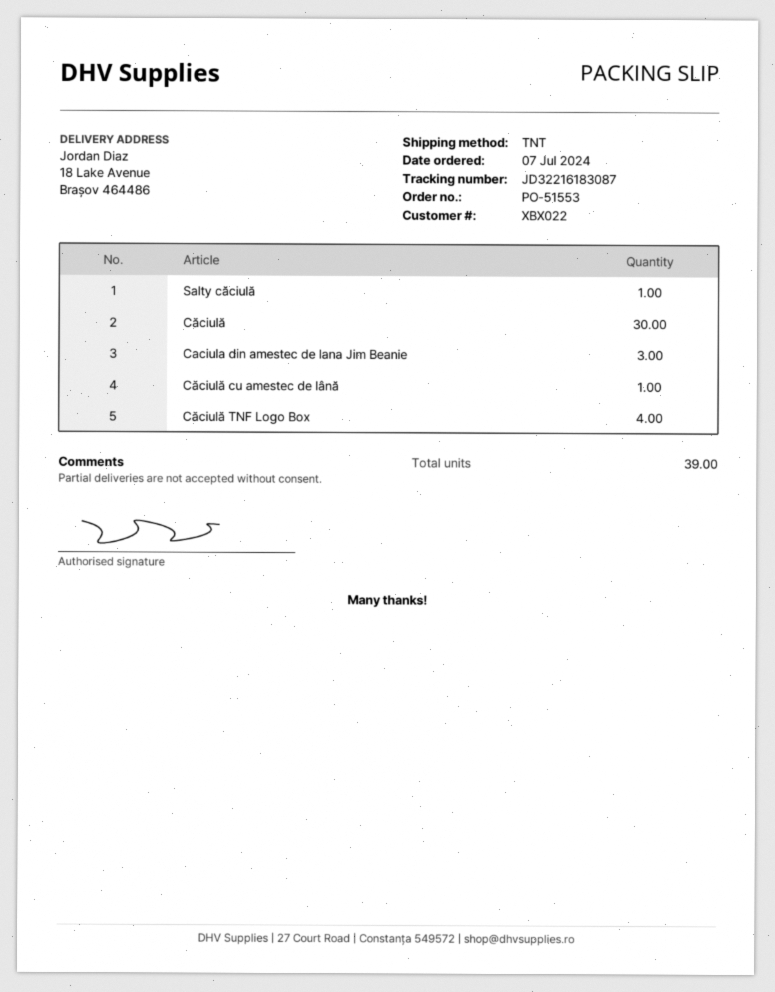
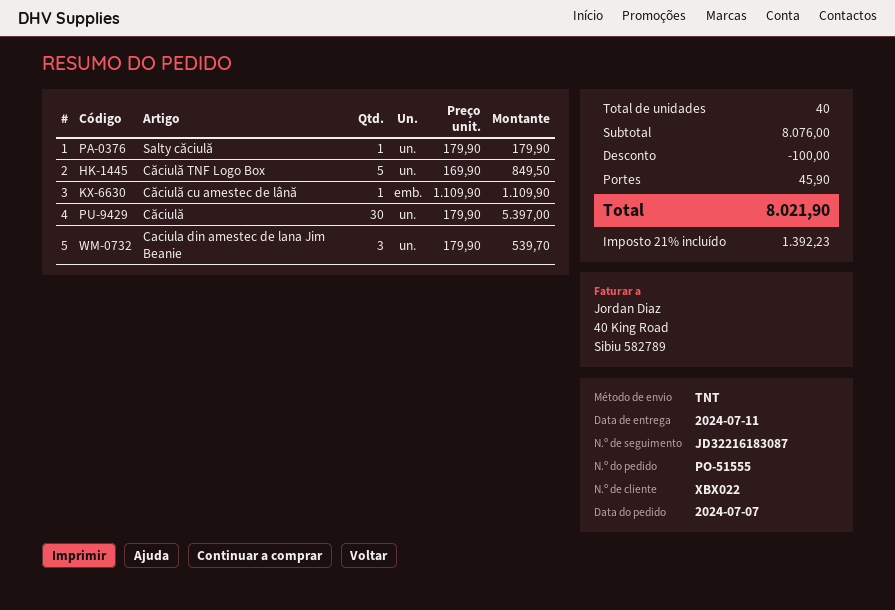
order number: PO-51553 -> PO-51555
Căciulă TNF Logo Box: 4 -> 5
total quantity: 39 -> 40

